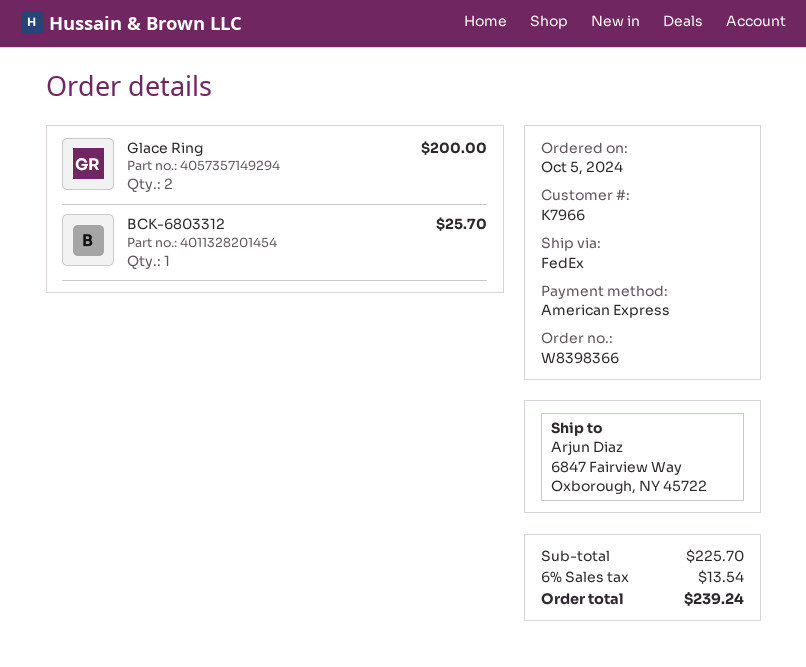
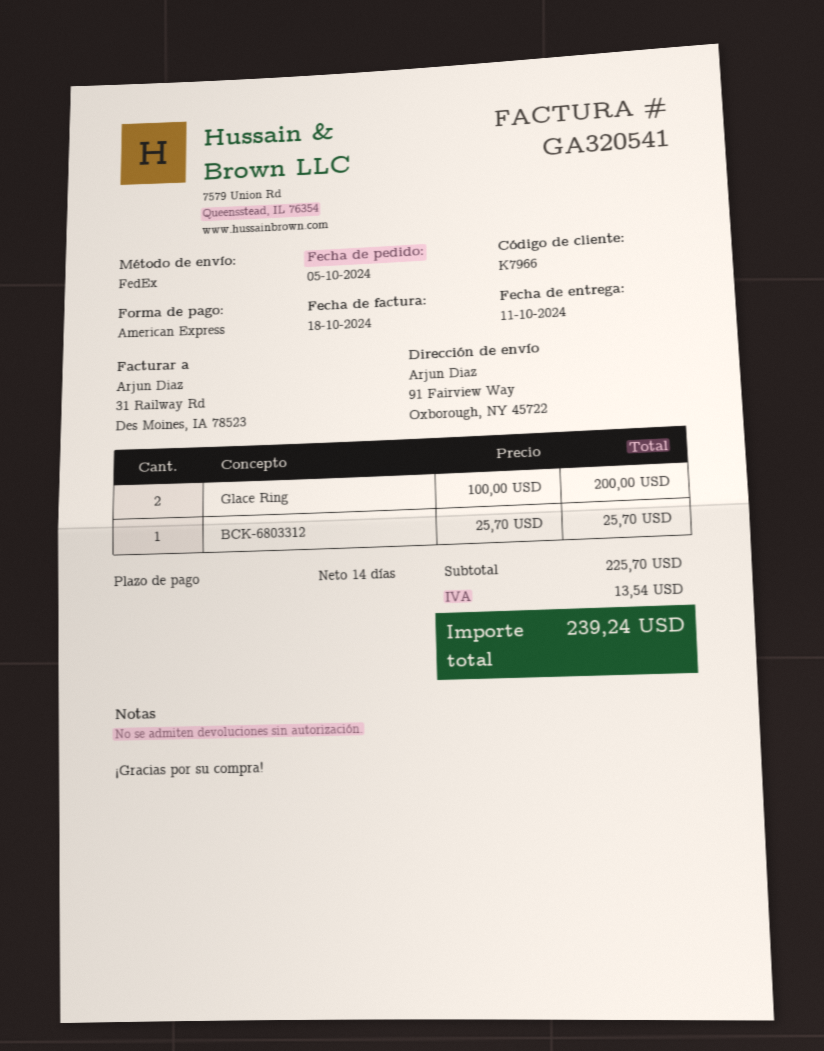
ship to: 6847 Fairview Way, Oxborough, NY 45722 -> 91 Fairview Way, Oxborough, NY 45722

